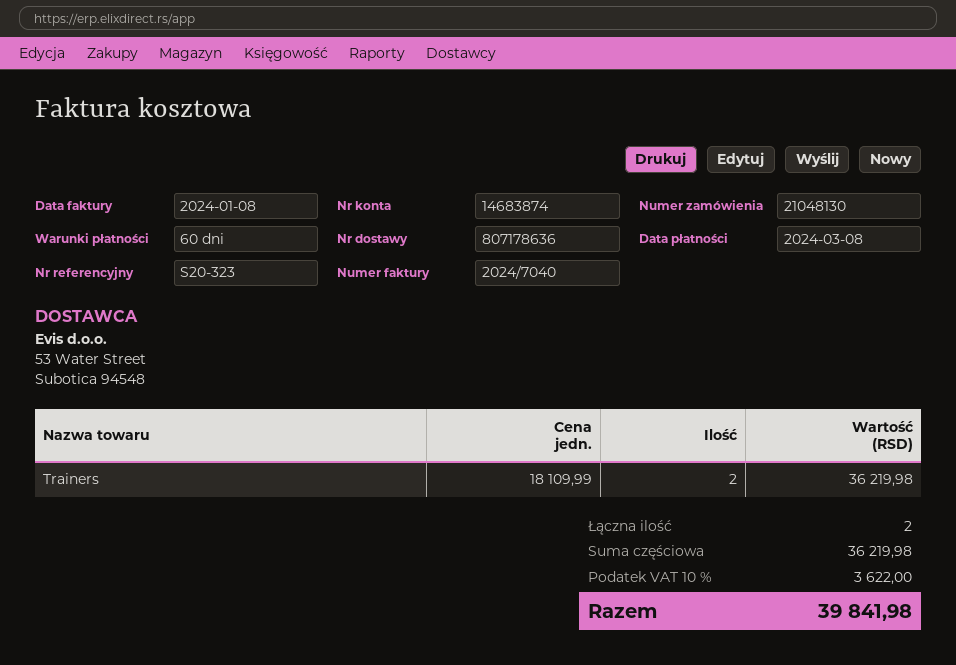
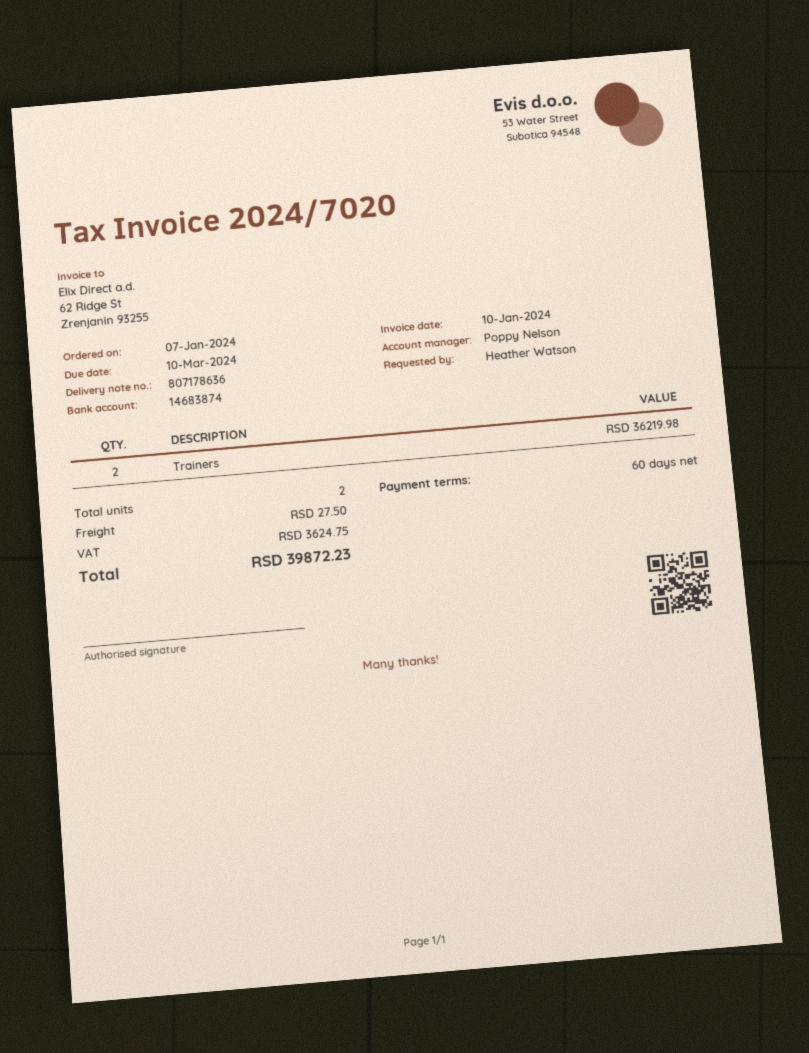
invoice number: 2024/7040 -> 2024/7020
invoice date: 2024-01-08 -> 2024-01-10
due date: 2024-03-08 -> 2024-03-10
shipping: none -> 27.50
tax: 3622.00 -> 3624.75
total: 39841.98 -> 39872.23

